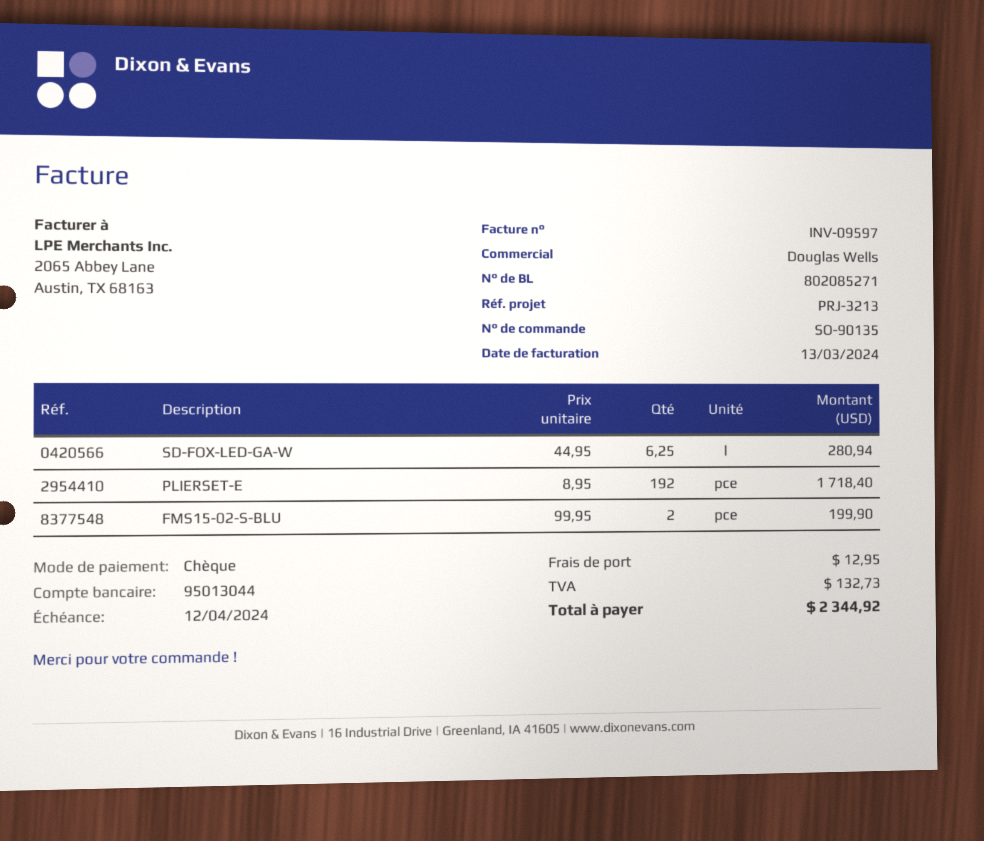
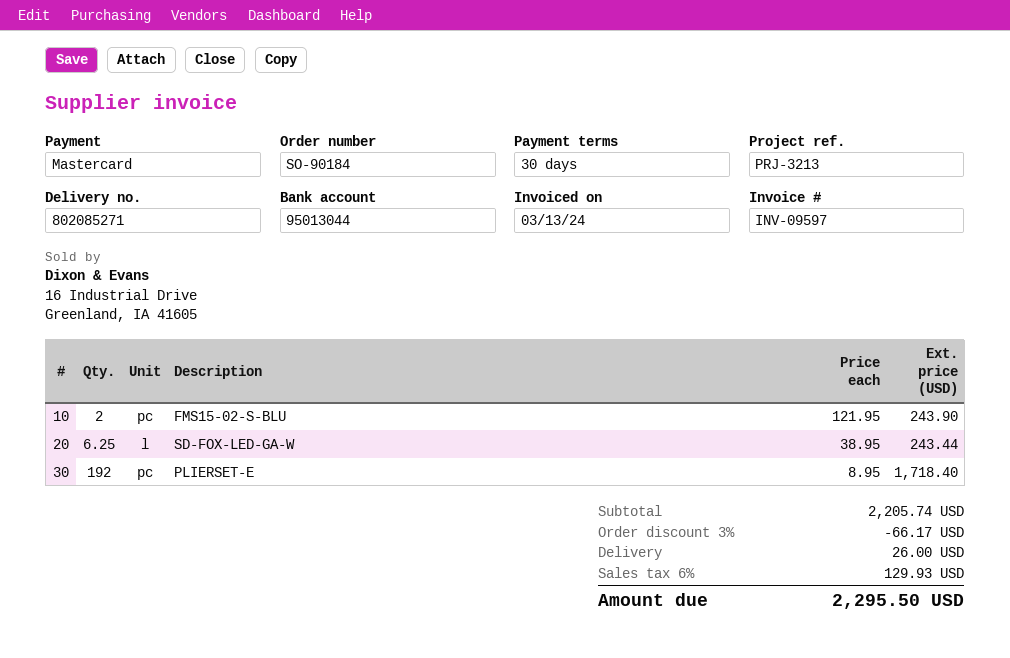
order number: SO-90135 -> SO-90184
payment method: cheque -> Mastercard
SD-FOX-LED-GA-W: 6.25 x 44.95 = 280.94 -> 6.25 x 38.95 = 243.44
FMS15-02-S-BLU: 2 x 99.95 = 199.90 -> 2 x 121.95 = 243.90
discount: none -> 3% = 66.17
shipping: 12.95 -> 26.00
tax: 132.73 -> 129.93
total: 2344.92 -> 2295.50

